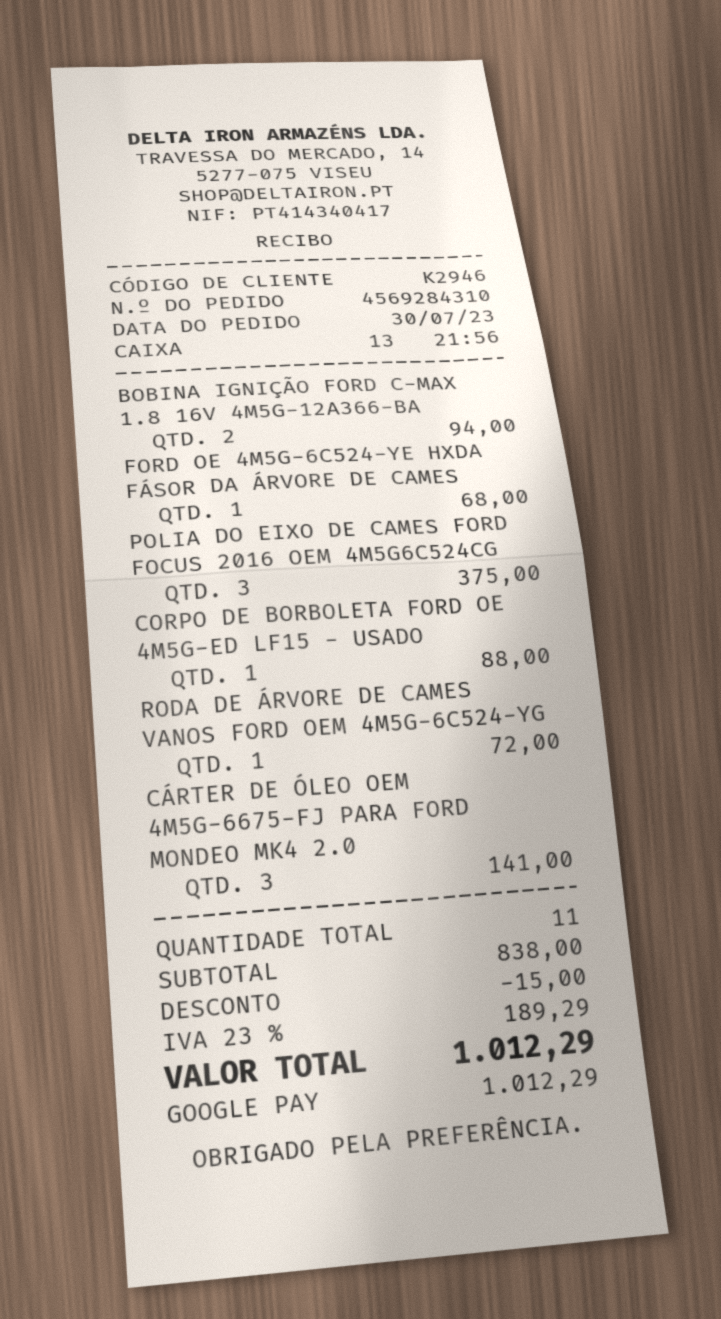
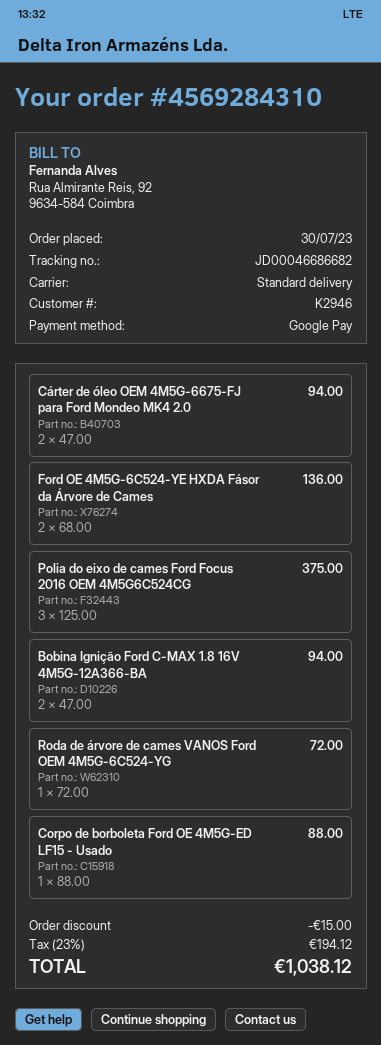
FORD OE 4M5G-6C524-YE HXDA FÁSOR DA ÁRVORE DE CAMES: 1 for 68.00 -> 2 for 136.00
CÁRTER DE ÓLEO OEM 4M5G-6675-FJ PARA FORD MONDEO MK4 2.0: 3 for 141.00 -> 2 for 94.00
tax: 23% = 189.29 -> 23% = 194.12
total: 1012.29 -> 1038.12

